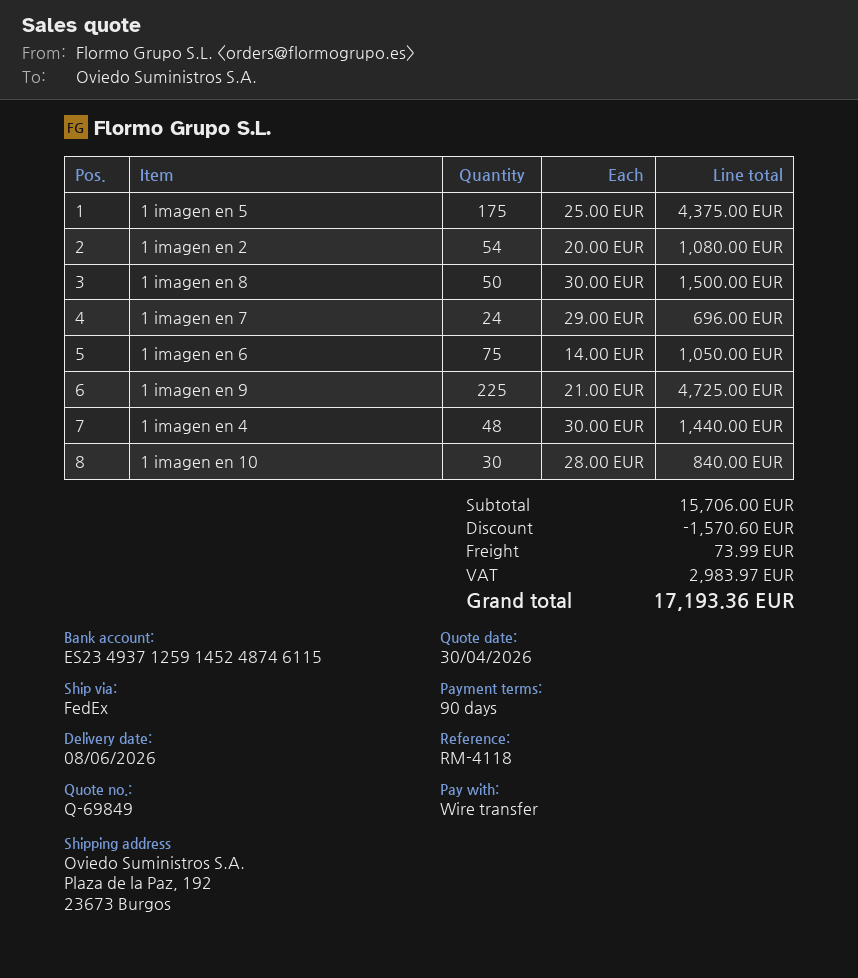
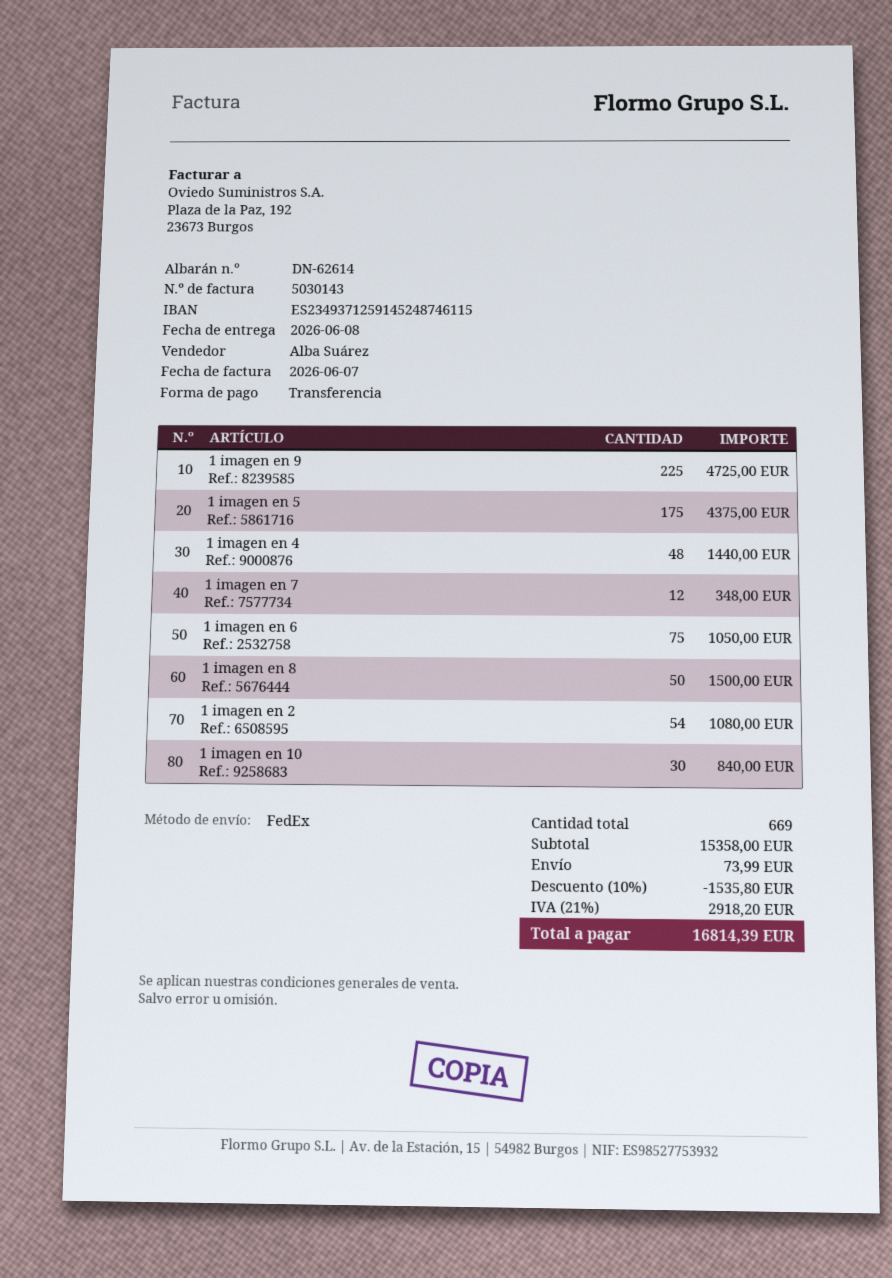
1 imagen en 7: 24 for 696.00 -> 12 for 348.00
subtotal: 15706.00 -> 15358.00
discount: 1570.60 -> 1535.80
tax: 2983.97 -> 2918.20
total: 17193.36 -> 16814.39

